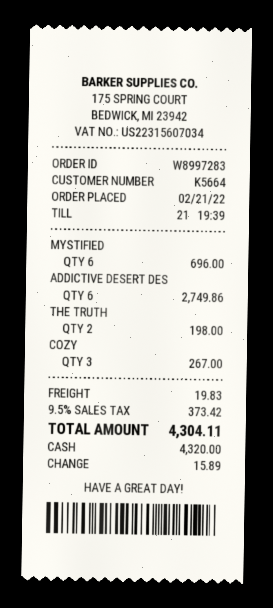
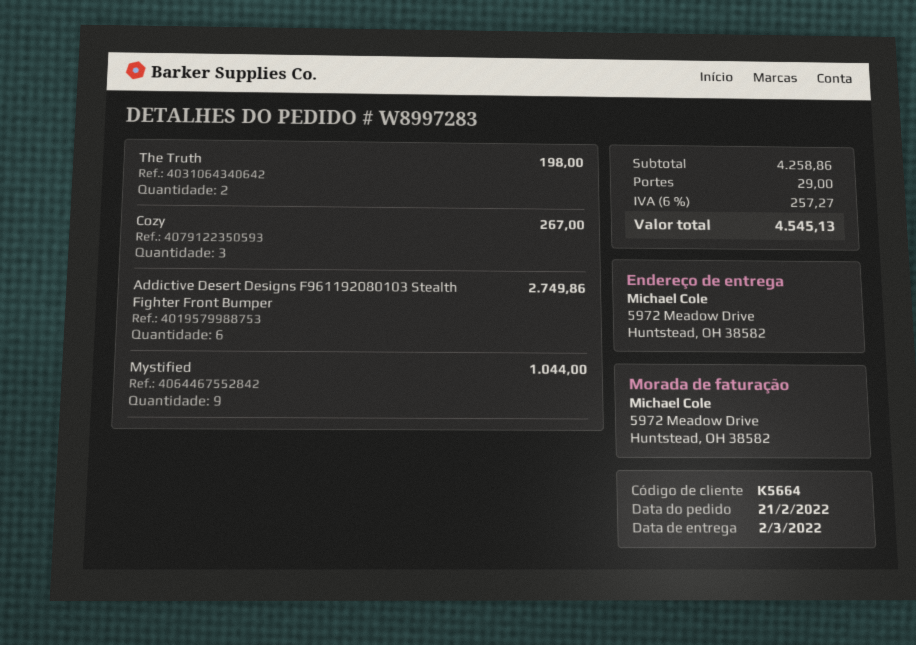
MYSTIFIED: 6 for 696.00 -> 9 for 1044.00
shipping: 19.83 -> 29.00
tax: 9.5% = 373.42 -> 6% = 257.27
total: 4304.11 -> 4545.13

